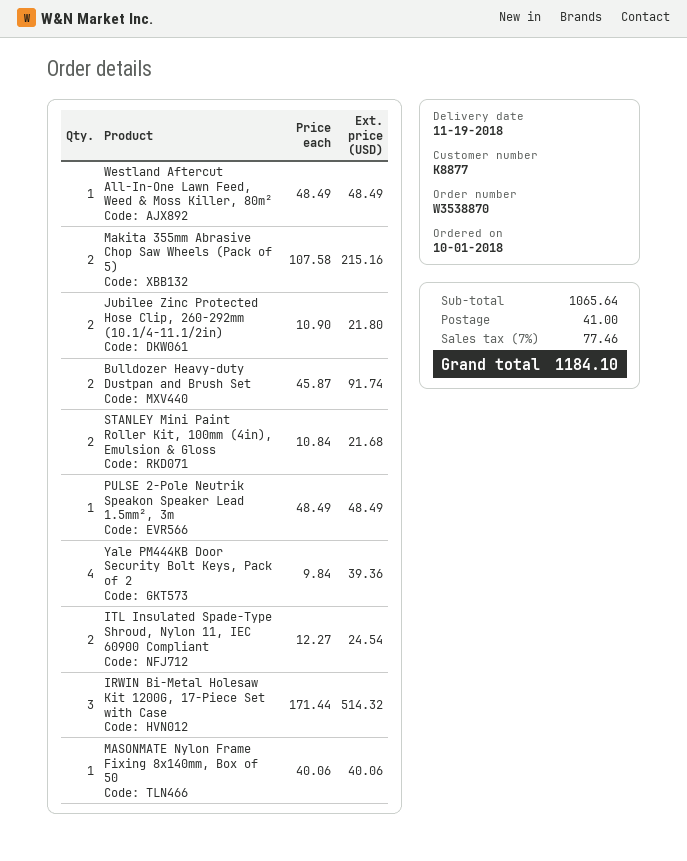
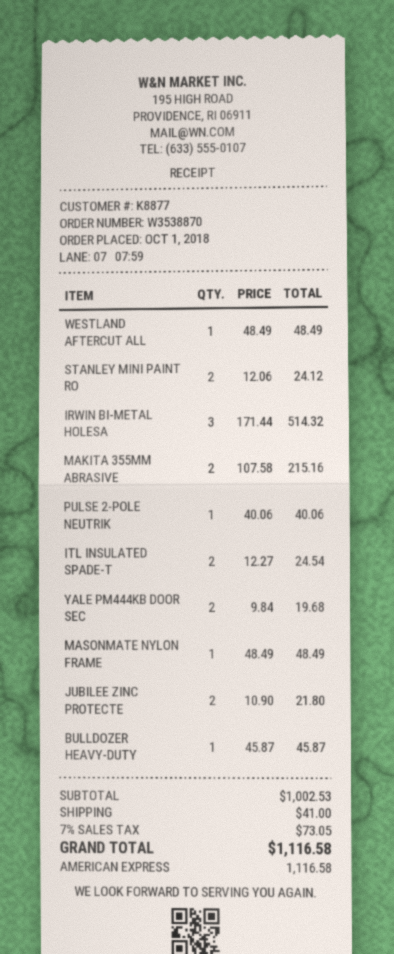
Bulldozer Heavy-duty Dustpan and Brush Set: 2 x 45.87 = 91.74 -> 1 x 45.87 = 45.87
STANLEY Mini Paint Roller Kit, 100mm (4in), Emulsion & Gloss: 2 x 10.84 = 21.68 -> 2 x 12.06 = 24.12
PULSE 2-Pole Neutrik Speakon Speaker Lead 1.5mm², 3m: 1 x 48.49 = 48.49 -> 1 x 40.06 = 40.06
Yale PM444KB Door Security Bolt Keys, Pack of 2: 4 x 9.84 = 39.36 -> 2 x 9.84 = 19.68
MASONMATE Nylon Frame Fixing 8x140mm, Box of 50: 1 x 40.06 = 40.06 -> 1 x 48.49 = 48.49
subtotal: 1065.64 -> 1002.53
tax: 7% = 77.46 -> 7% = 73.05
total: 1184.10 -> 1116.58

